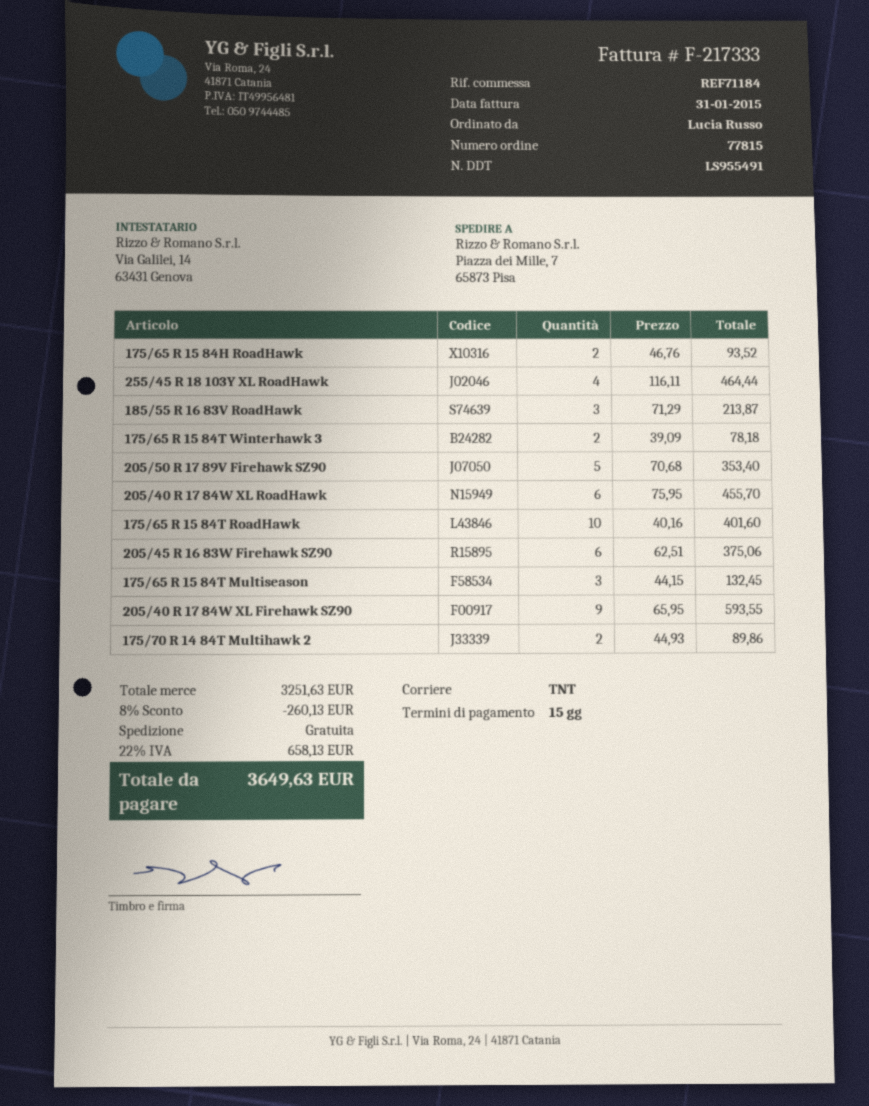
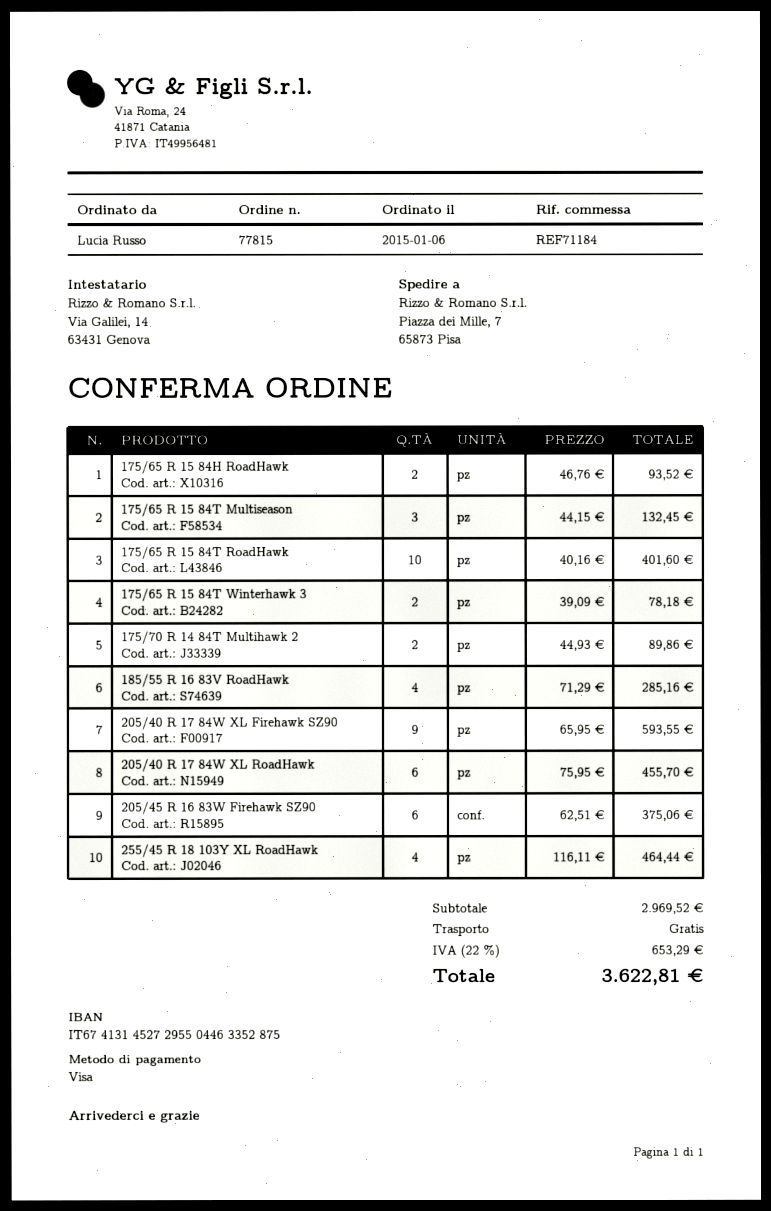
185/55 R 16 83V RoadHawk: 3 x 71.29 = 213.87 -> 4 x 71.29 = 285.16
205/50 R 17 89V Firehawk SZ90: 5 x 70.68 = 353.40 -> none
subtotal: 3251.63 -> 2969.52
discount: 8% = 260.13 -> none
tax: 22% = 658.13 -> 22% = 653.29
total: 3649.63 -> 3622.81

